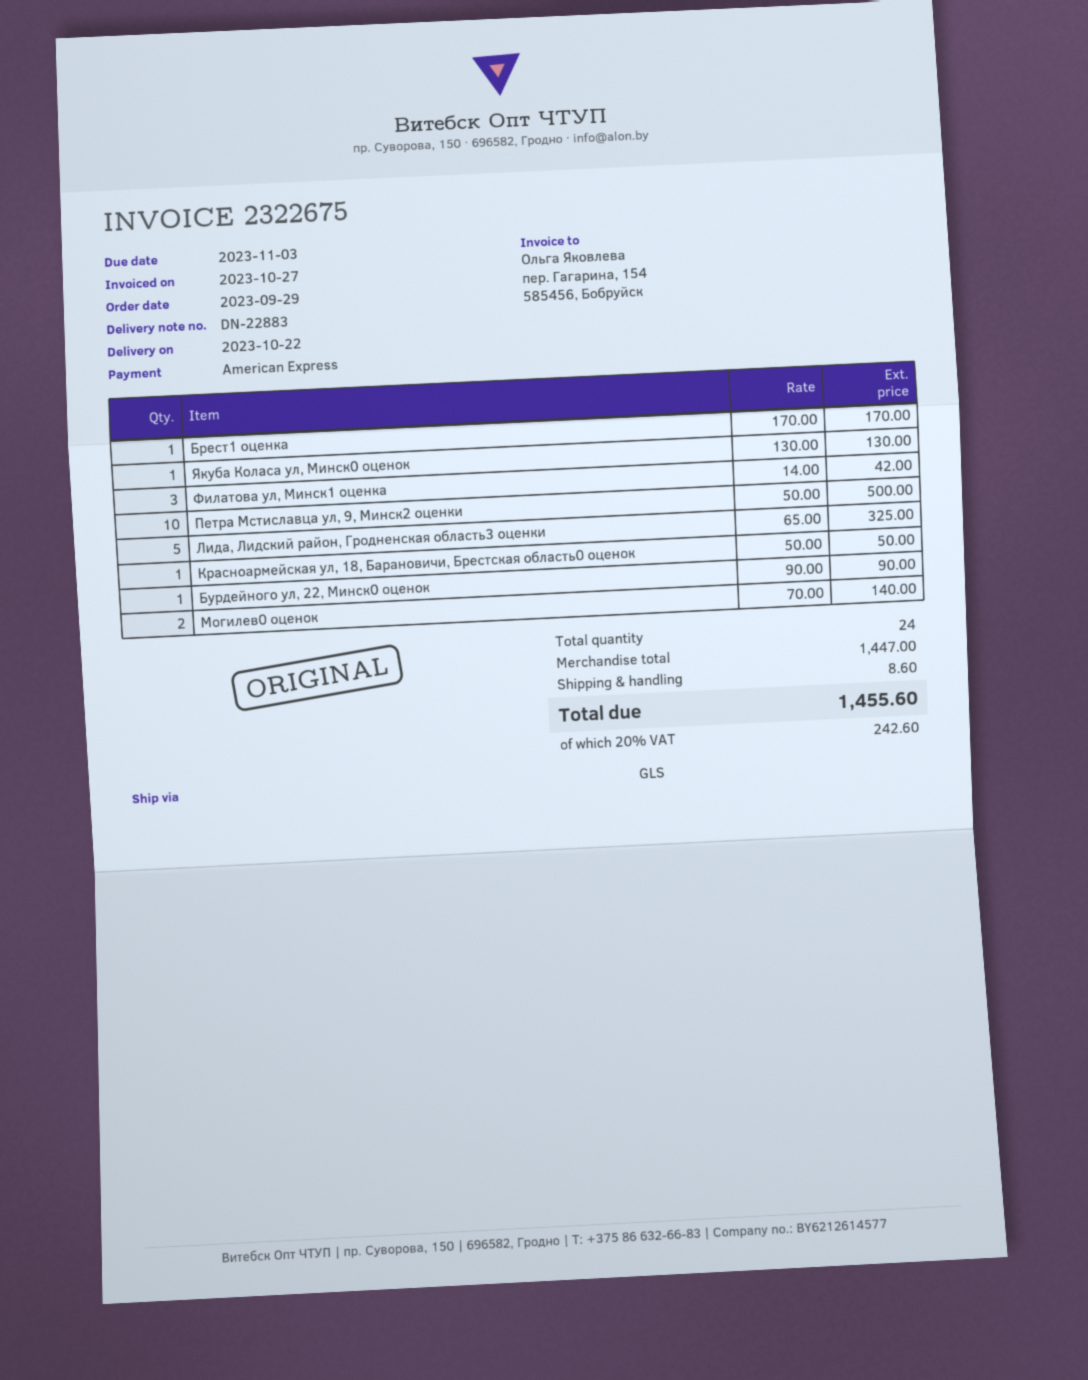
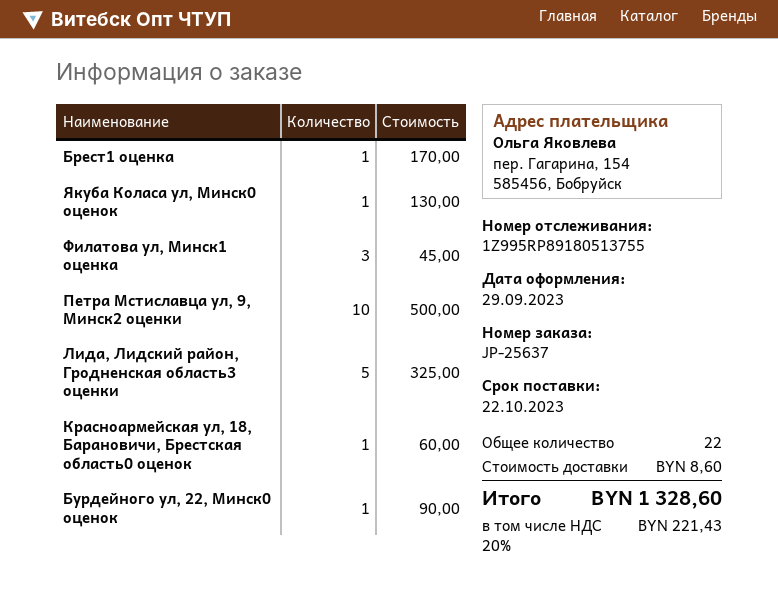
Филатова ул, Минск1 оценка: 3 for 42.00 -> 3 for 45.00
Красноармейская ул, 18, Барановичи, Брестская область0 оценок: 1 for 50.00 -> 1 for 60.00
Могилев0 оценок: 2 for 140.00 -> none
total quantity: 24 -> 22
tax: 20% = 242.60 -> 20% = 221.43
total: 1455.60 -> 1328.60

